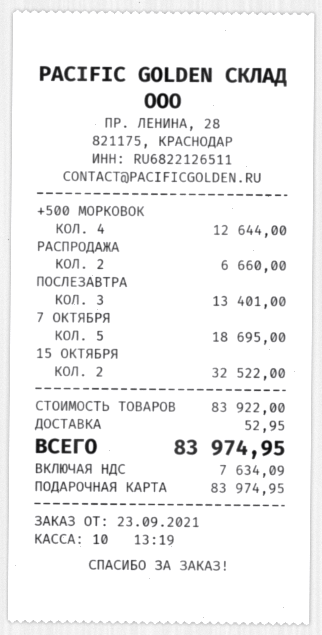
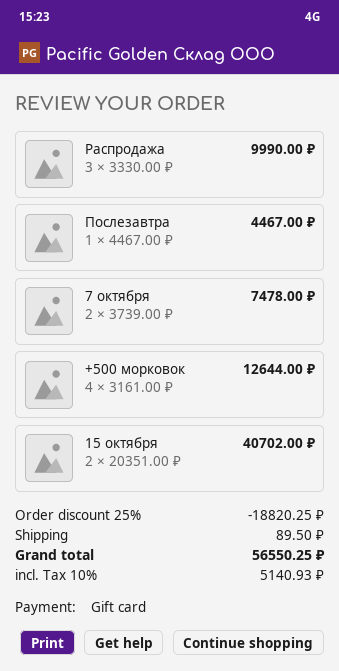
РАСПРОДАЖА: 2 for 6660.00 -> 3 for 9990.00
ПОСЛЕЗАВТРА: 3 for 13401.00 -> 1 for 4467.00
7 ОКТЯБРЯ: 5 for 18695.00 -> 2 for 7478.00
15 ОКТЯБРЯ: 2 for 32522.00 -> 2 for 40702.00
discount: none -> 25% = 18820.25
shipping: 52.95 -> 89.50
tax: 7634.09 -> 5140.93
total: 83974.95 -> 56550.25

